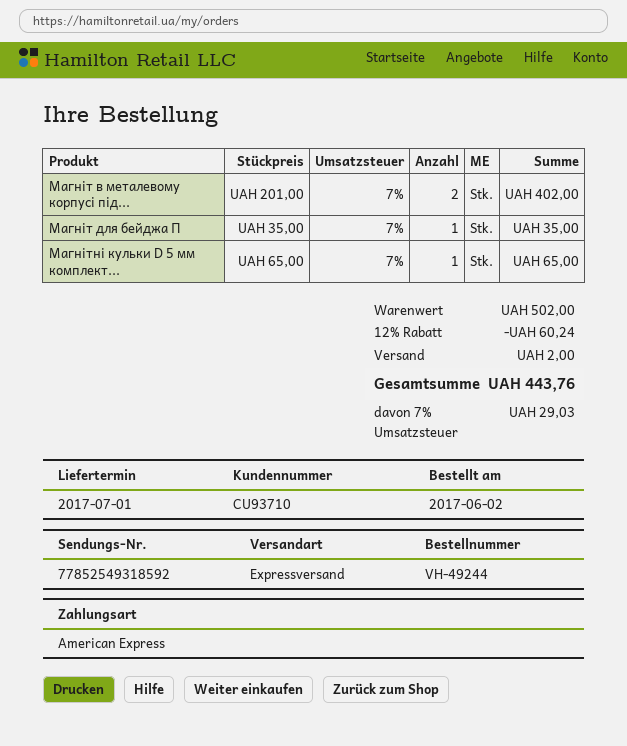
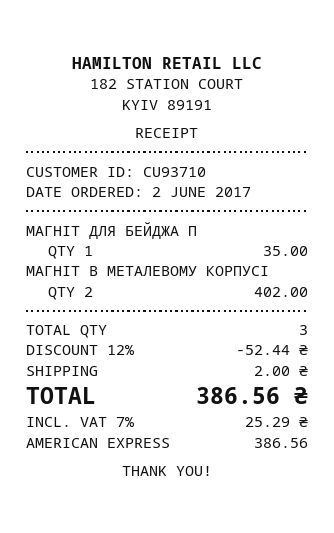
Магнітні кульки D 5 мм комплект...: 1 for 65.00 -> none
discount: 12% = 60.24 -> 12% = 52.44
tax: 7% = 29.03 -> 7% = 25.29
total: 443.76 -> 386.56

